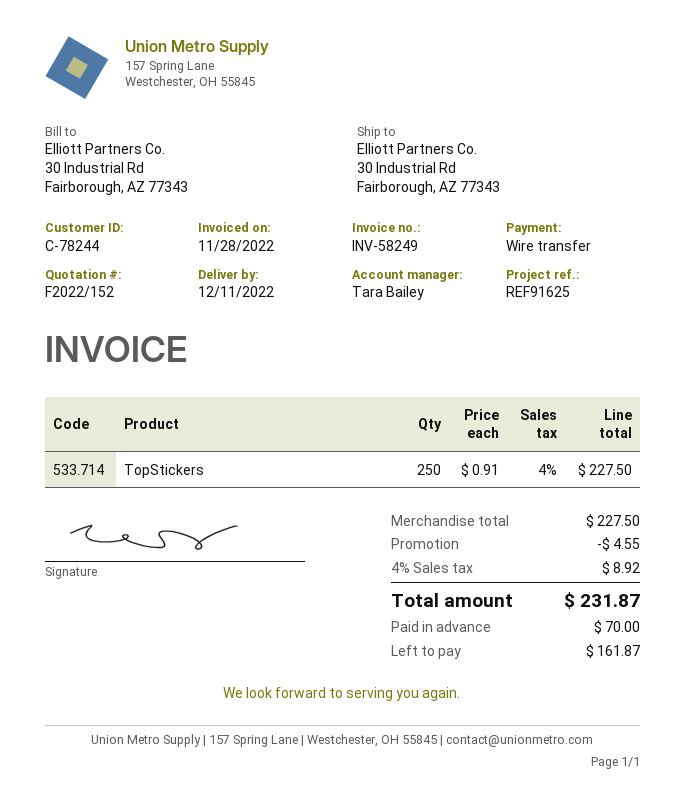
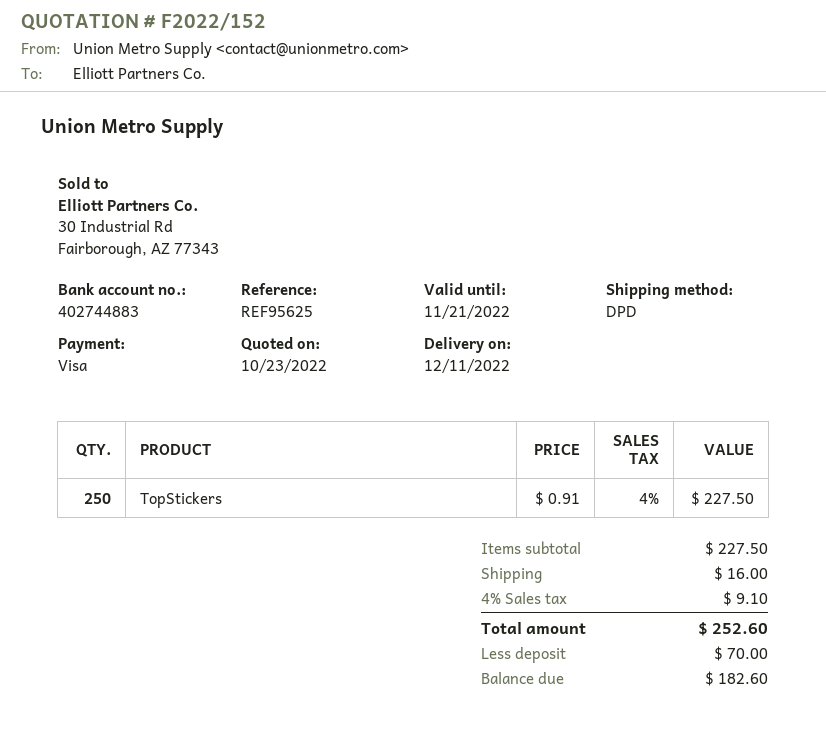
reference: REF91625 -> REF95625
payment method: bank transfer -> Visa
discount: 4.55 -> none
shipping: none -> 16.00
tax: 4% = 8.92 -> 4% = 9.10
total: 231.87 -> 252.60
balance: 161.87 -> 182.60

